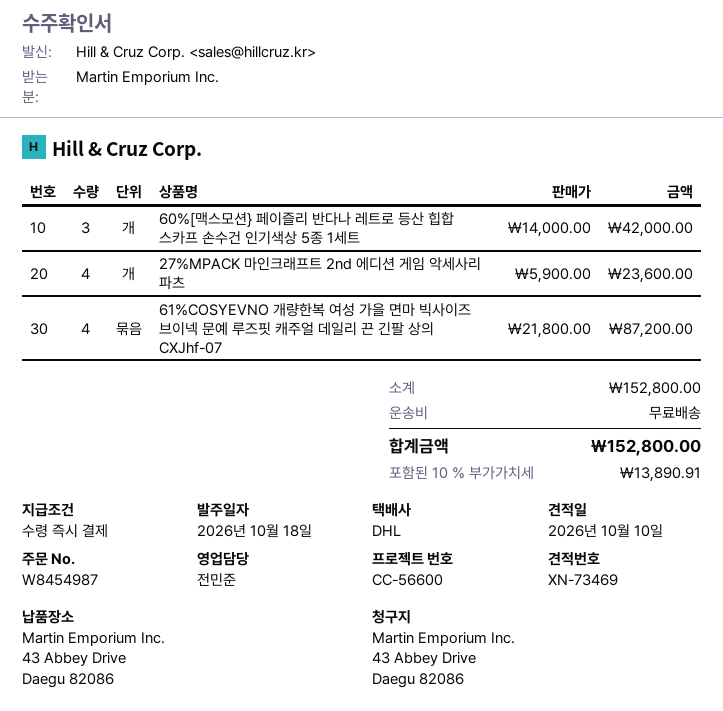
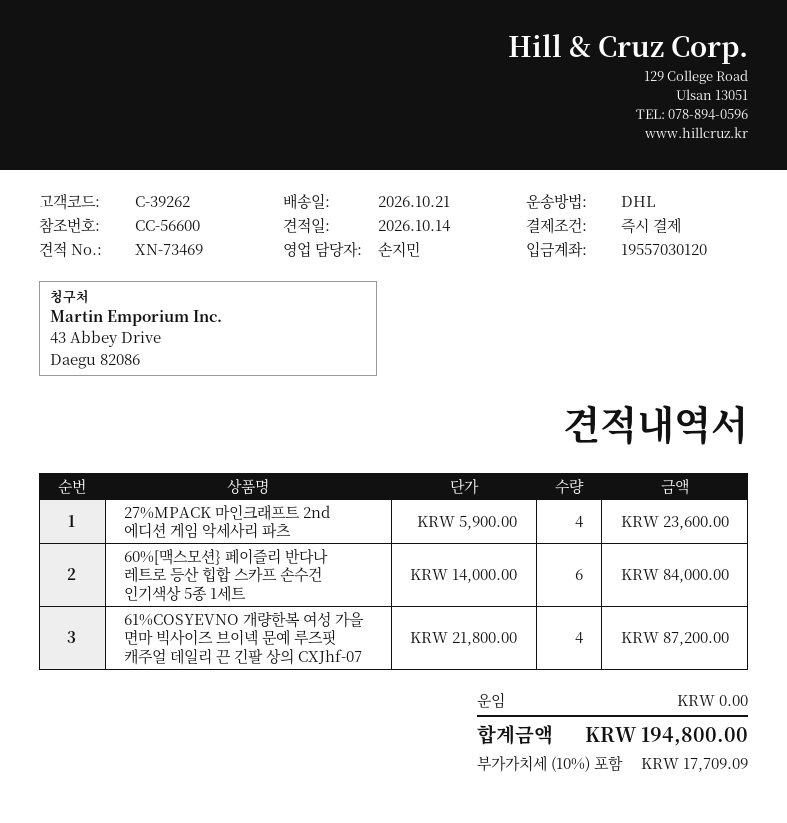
quote date: 2026-10-10 -> 2026-10-14
sales rep: 전민준 -> 손지민
60%[맥스모션} 페이즐리 반다나 레트로 등산 힙합 스카프 손수건 인기색상 5종 1세트: 3 x 14000.00 = 42000.00 -> 6 x 14000.00 = 84000.00
tax: 10% = 13890.91 -> 10% = 17709.09
total: 152800.00 -> 194800.00

